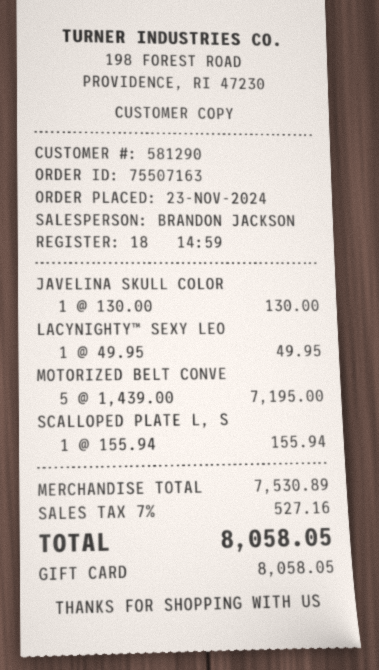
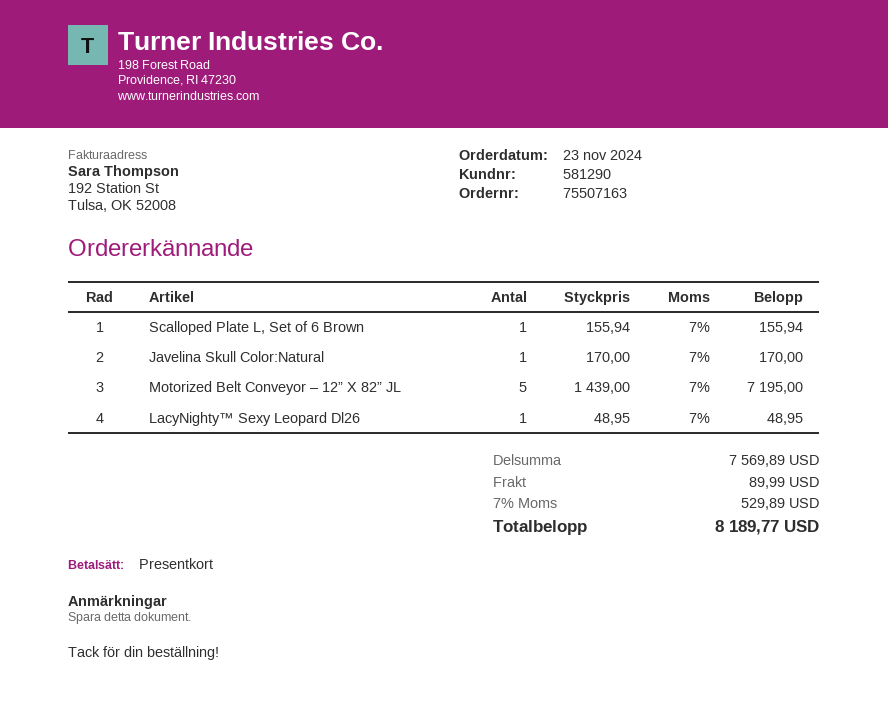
JAVELINA SKULL COLOR: 1 x 130.00 = 130.00 -> 1 x 170.00 = 170.00
LACYNIGHTY™ SEXY LEO: 1 x 49.95 = 49.95 -> 1 x 48.95 = 48.95
subtotal: 7530.89 -> 7569.89
shipping: none -> 89.99
tax: 7% = 527.16 -> 7% = 529.89
total: 8058.05 -> 8189.77

